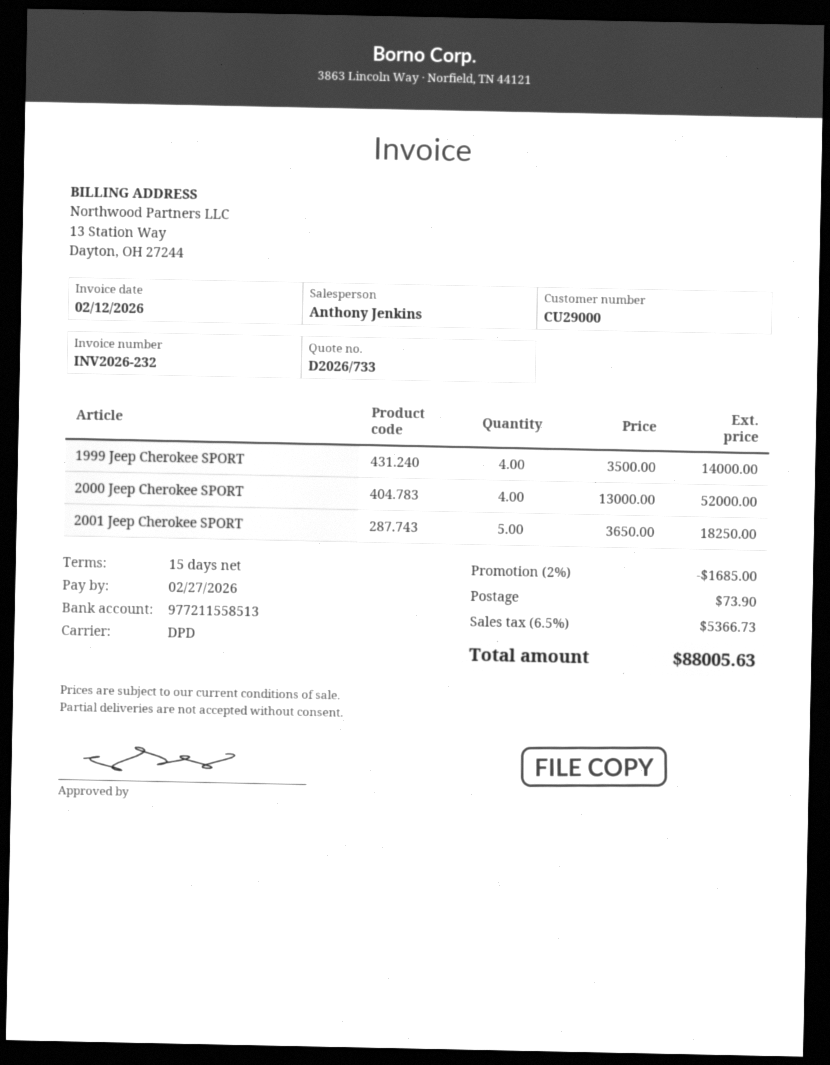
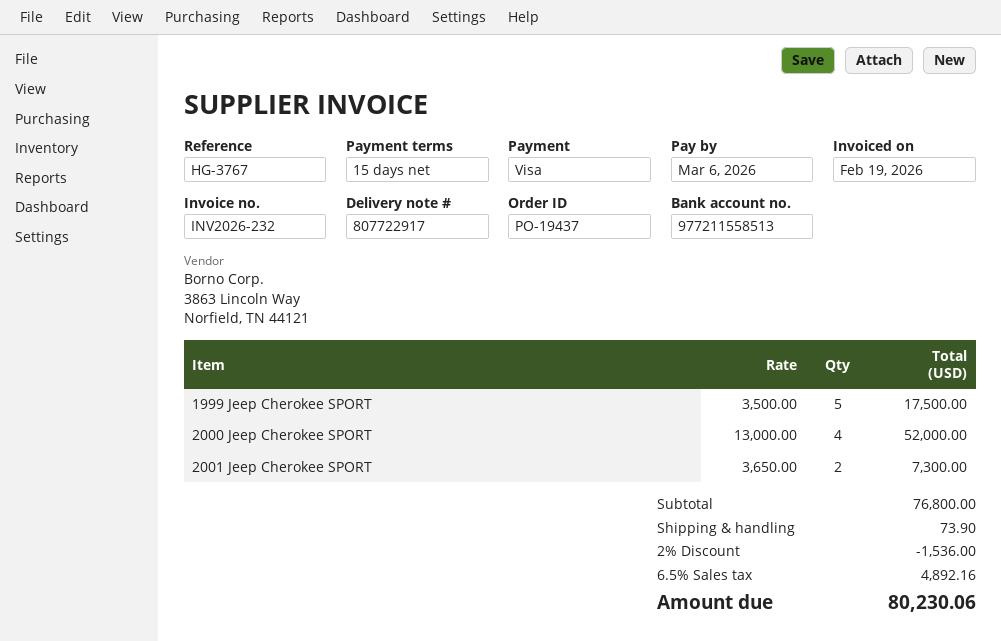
invoice date: 2026-02-12 -> 2026-02-19
due date: 2026-02-27 -> 2026-03-06
1999 Jeep Cherokee SPORT: 4 x 3500.00 = 14000.00 -> 5 x 3500.00 = 17500.00
2001 Jeep Cherokee SPORT: 5 x 3650.00 = 18250.00 -> 2 x 3650.00 = 7300.00
discount: 2% = 1685.00 -> 2% = 1536.00
tax: 6.5% = 5366.73 -> 6.5% = 4892.16
total: 88005.63 -> 80230.06

